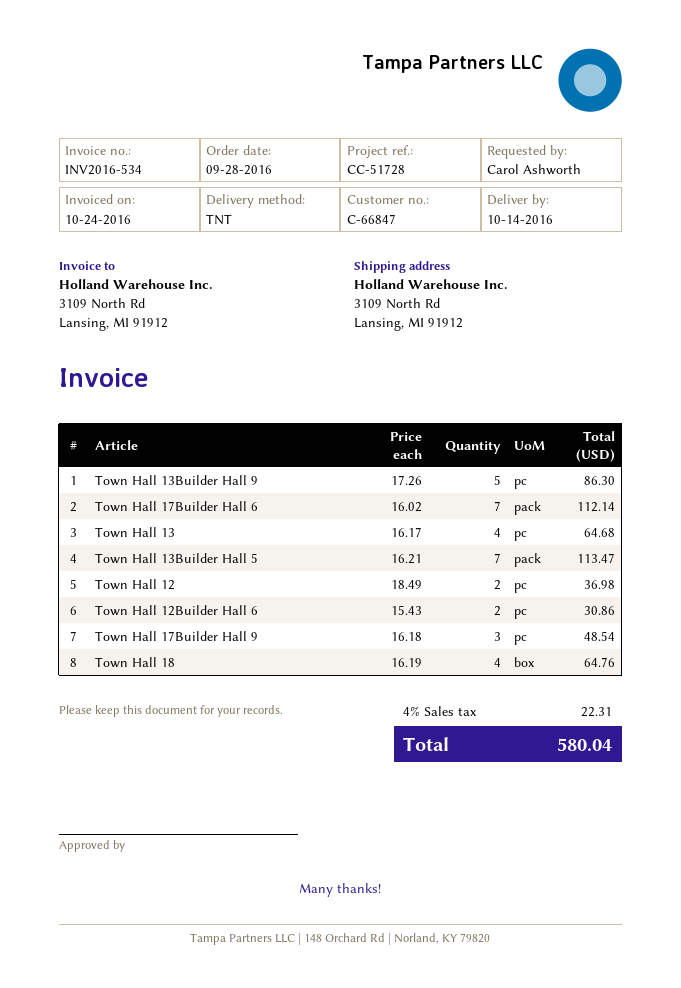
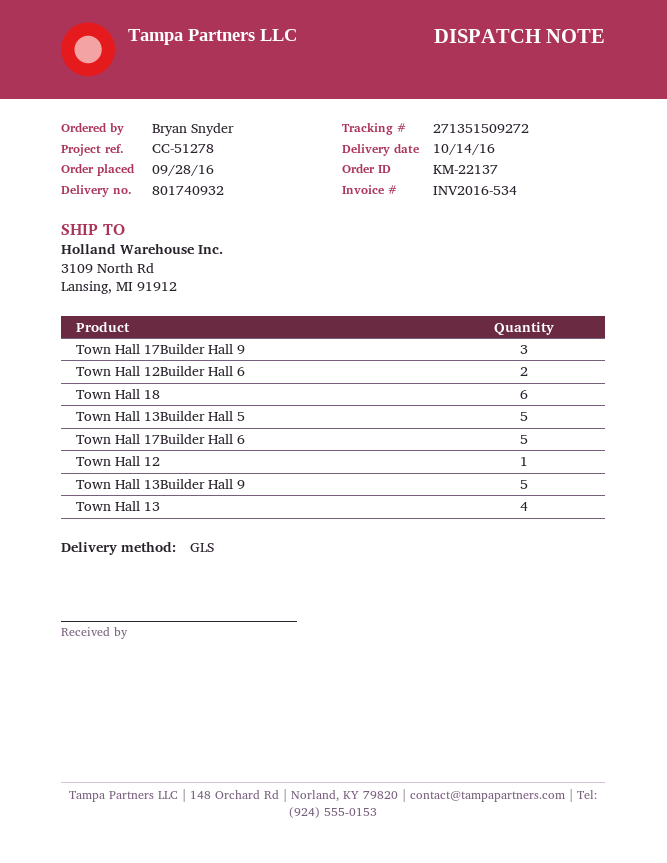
reference: CC-51728 -> CC-51278
ordered by: Carol Ashworth -> Bryan Snyder
shipping method: TNT -> GLS
Town Hall 17Builder Hall 6: 7 -> 5
Town Hall 13Builder Hall 5: 7 -> 5
Town Hall 12: 2 -> 1
Town Hall 18: 4 -> 6

